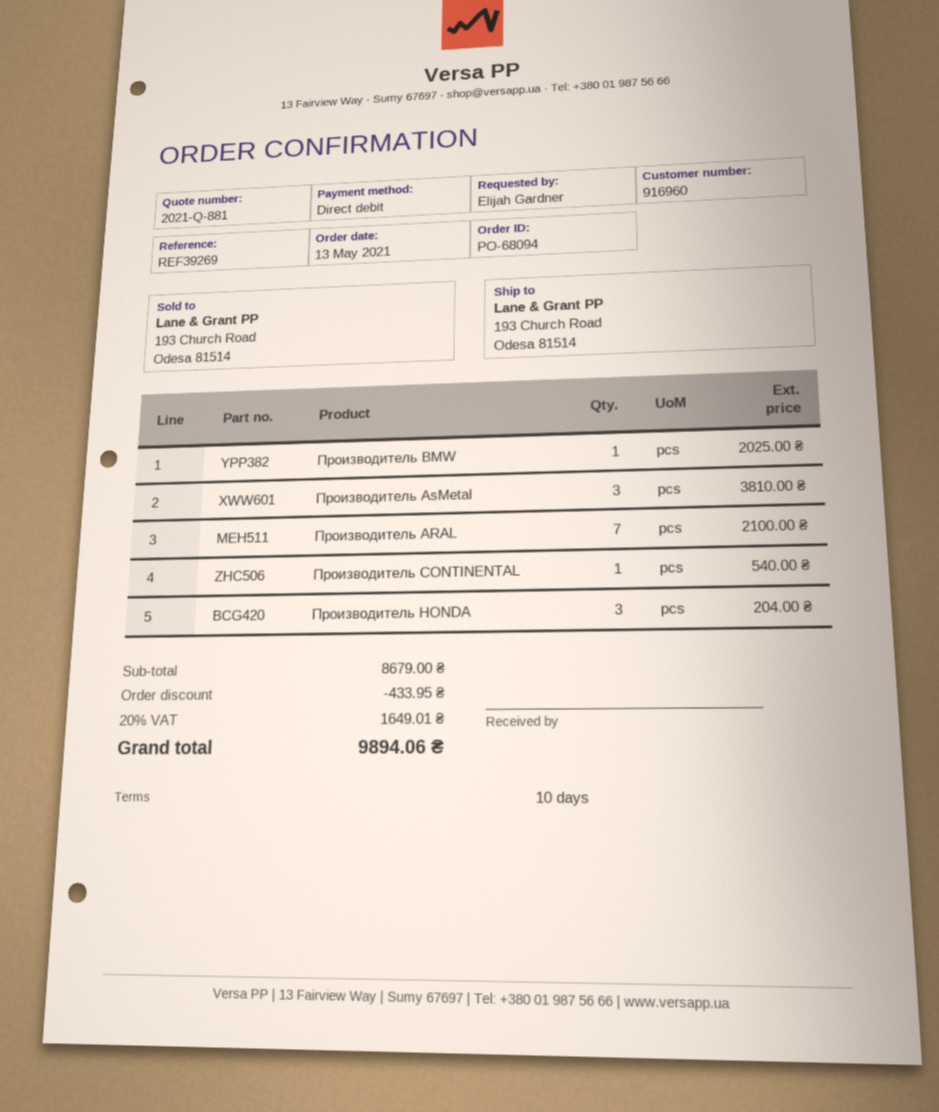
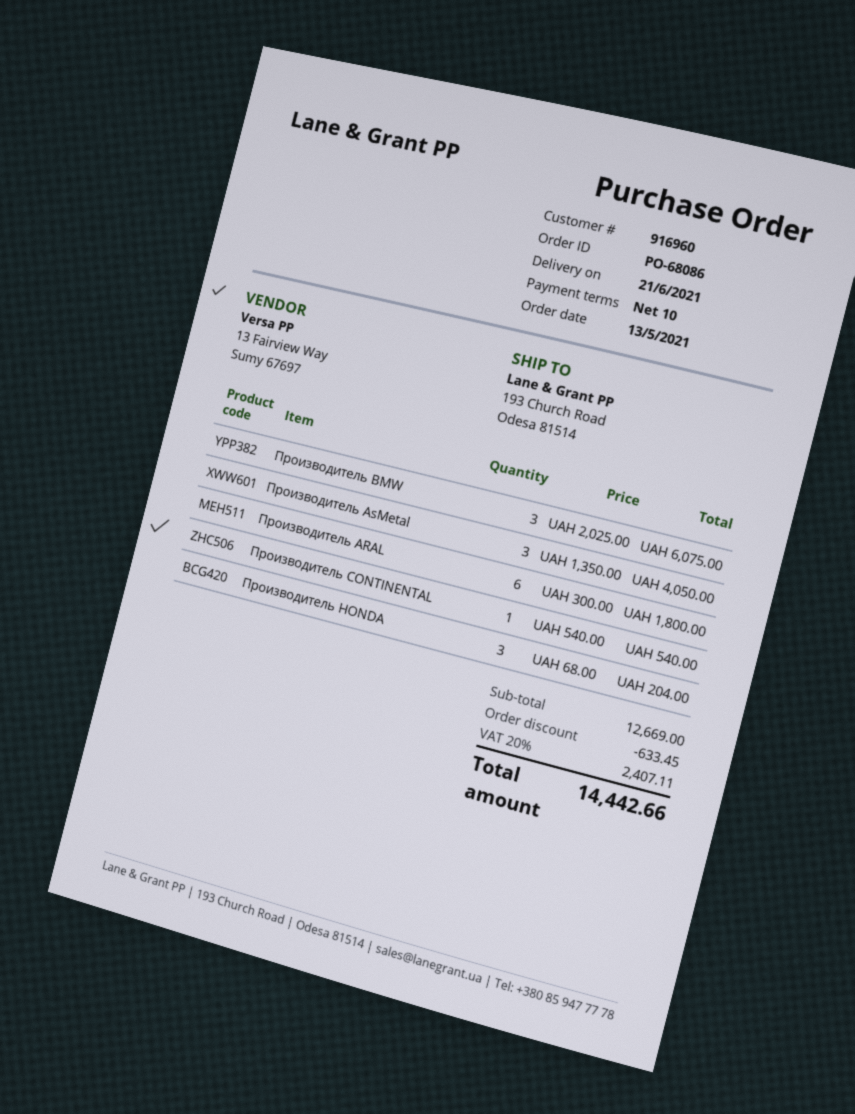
order number: PO-68094 -> PO-68086
Производитель BMW: 1 for 2025.00 -> 3 for 6075.00
Производитель AsMetal: 3 for 3810.00 -> 3 for 4050.00
Производитель ARAL: 7 for 2100.00 -> 6 for 1800.00
subtotal: 8679.00 -> 12669.00
discount: 433.95 -> 633.45
tax: 20% = 1649.01 -> 20% = 2407.11
total: 9894.06 -> 14442.66

